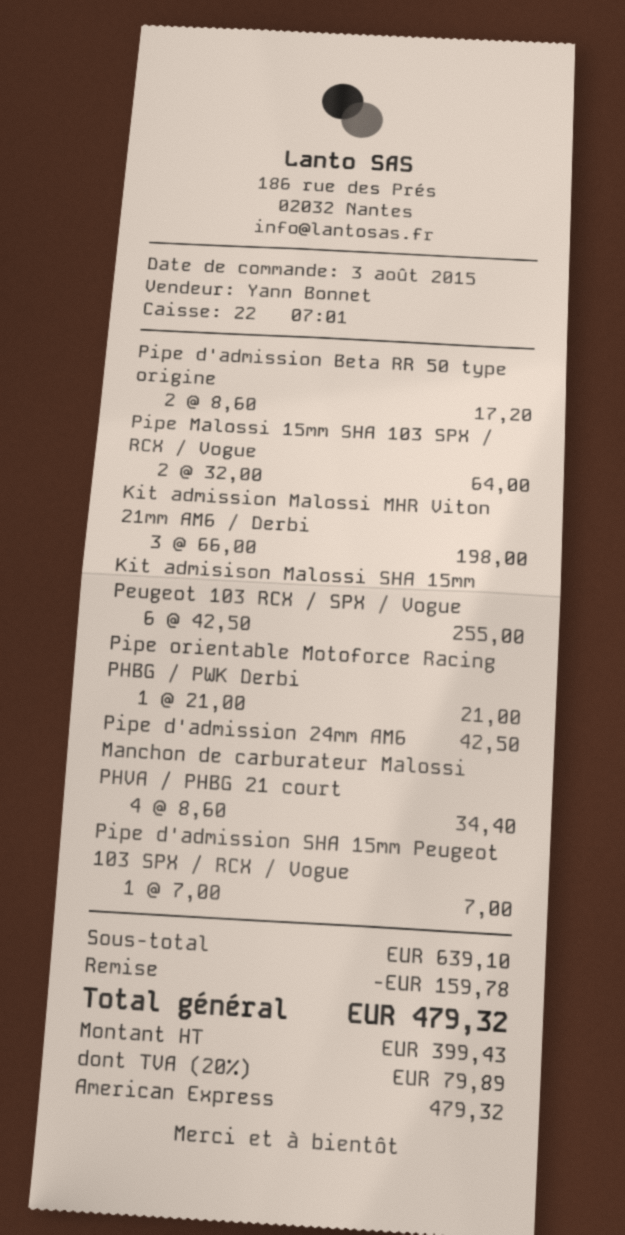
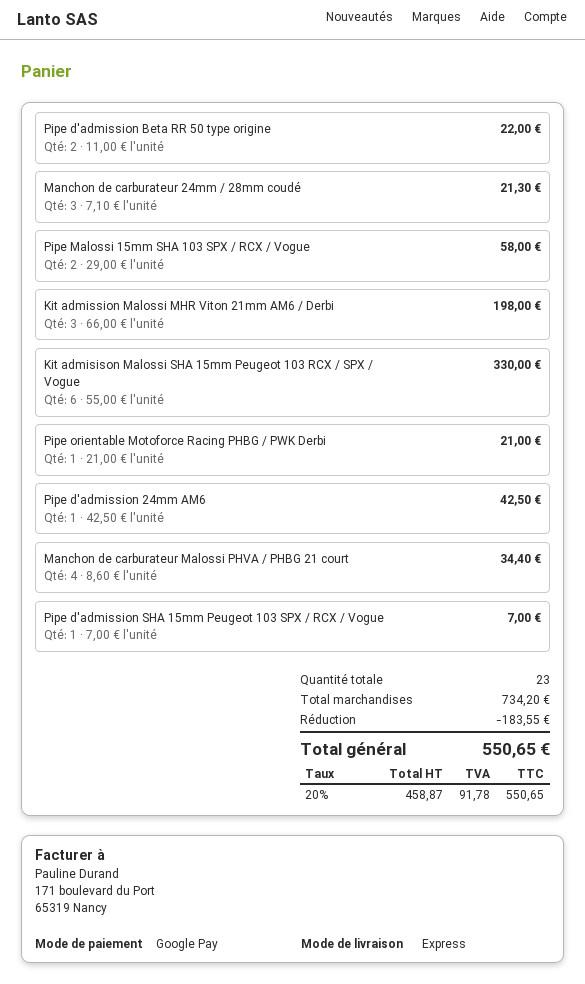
payment method: American Express -> Google Pay
Pipe d'admission Beta RR 50 type origine: 2 x 8.60 = 17.20 -> 2 x 11.00 = 22.00
Pipe Malossi 15mm SHA 103 SPX / RCX / Vogue: 2 x 32.00 = 64.00 -> 2 x 29.00 = 58.00
Kit admisison Malossi SHA 15mm Peugeot 103 RCX / SPX / Vogue: 6 x 42.50 = 255.00 -> 6 x 55.00 = 330.00
Manchon de carburateur 24mm / 28mm coudé: none -> 3 x 7.10 = 21.30
subtotal: 639.10 -> 734.20
discount: 159.78 -> 183.55
net: 399.43 -> 458.87
tax: 20% = 79.89 -> 20% = 91.78
total: 479.32 -> 550.65

